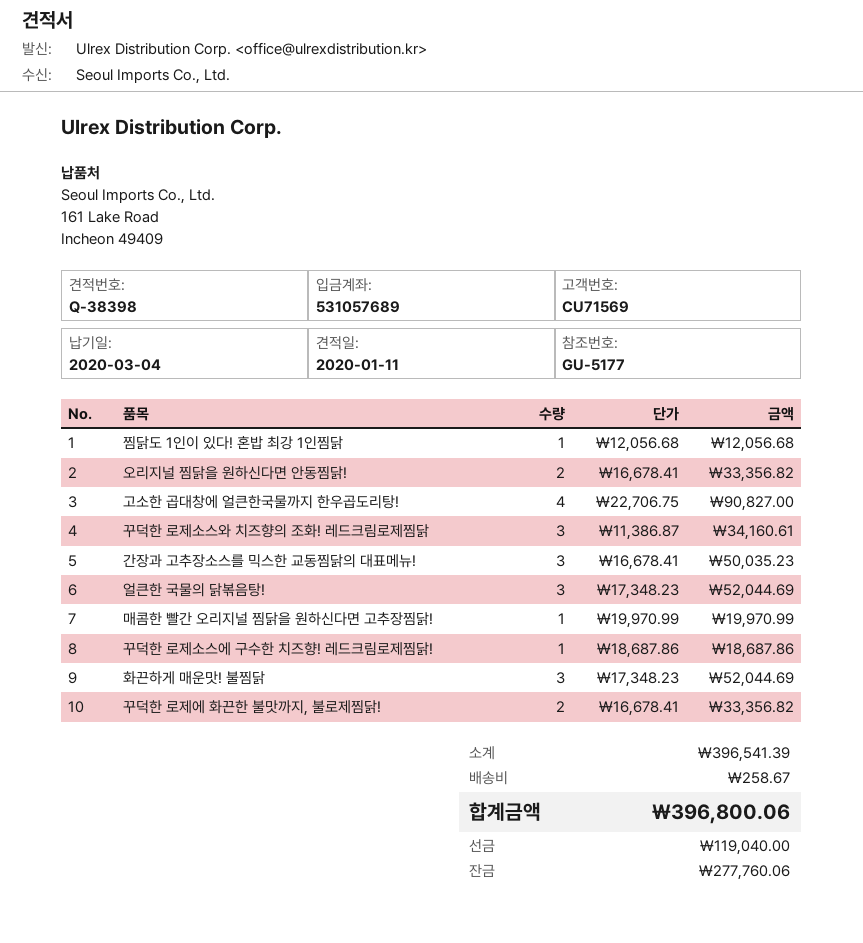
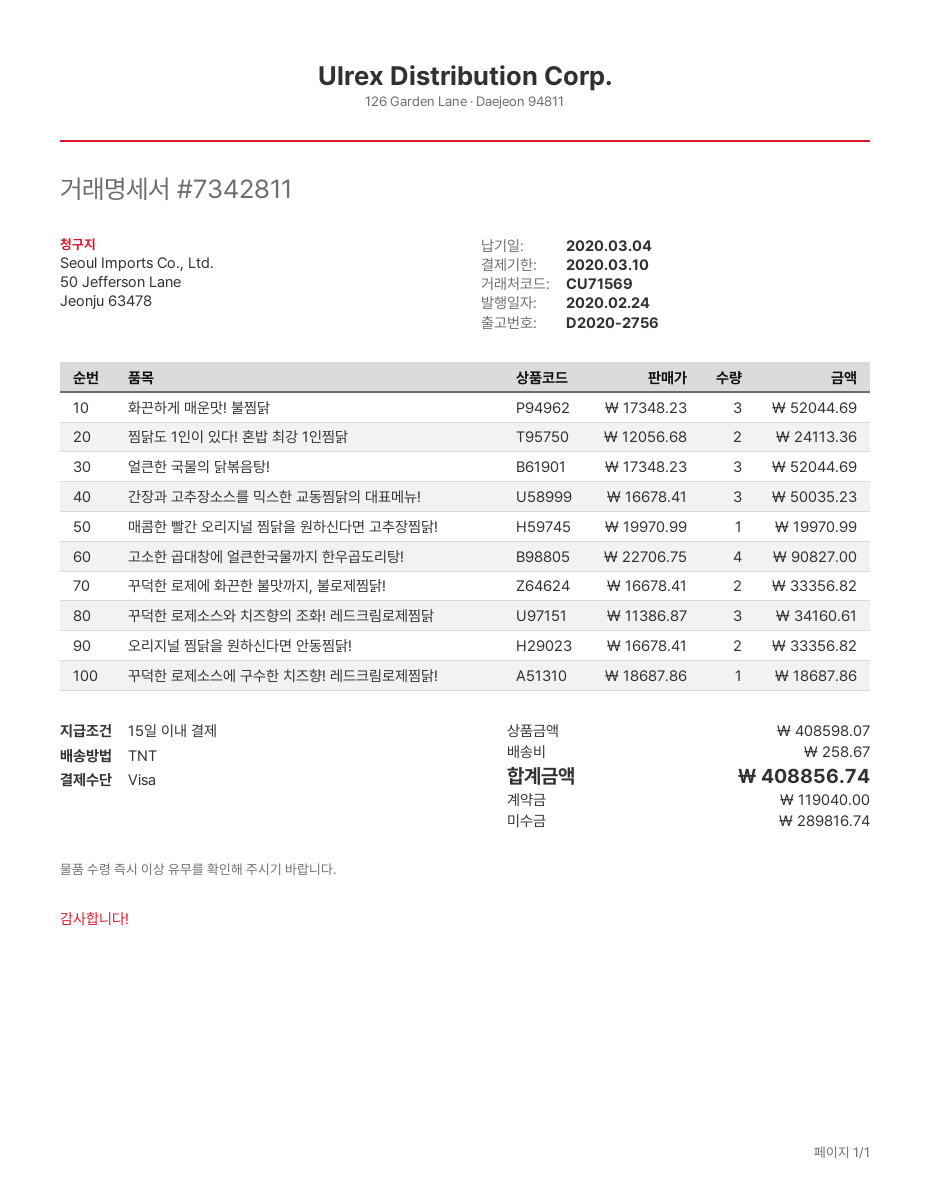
찜닭도 1인이 있다! 혼밥 최강 1인찜닭: 1 x 12056.68 = 12056.68 -> 2 x 12056.68 = 24113.36
subtotal: 396541.39 -> 408598.07
total: 396800.06 -> 408856.74
balance: 277760.06 -> 289816.74

